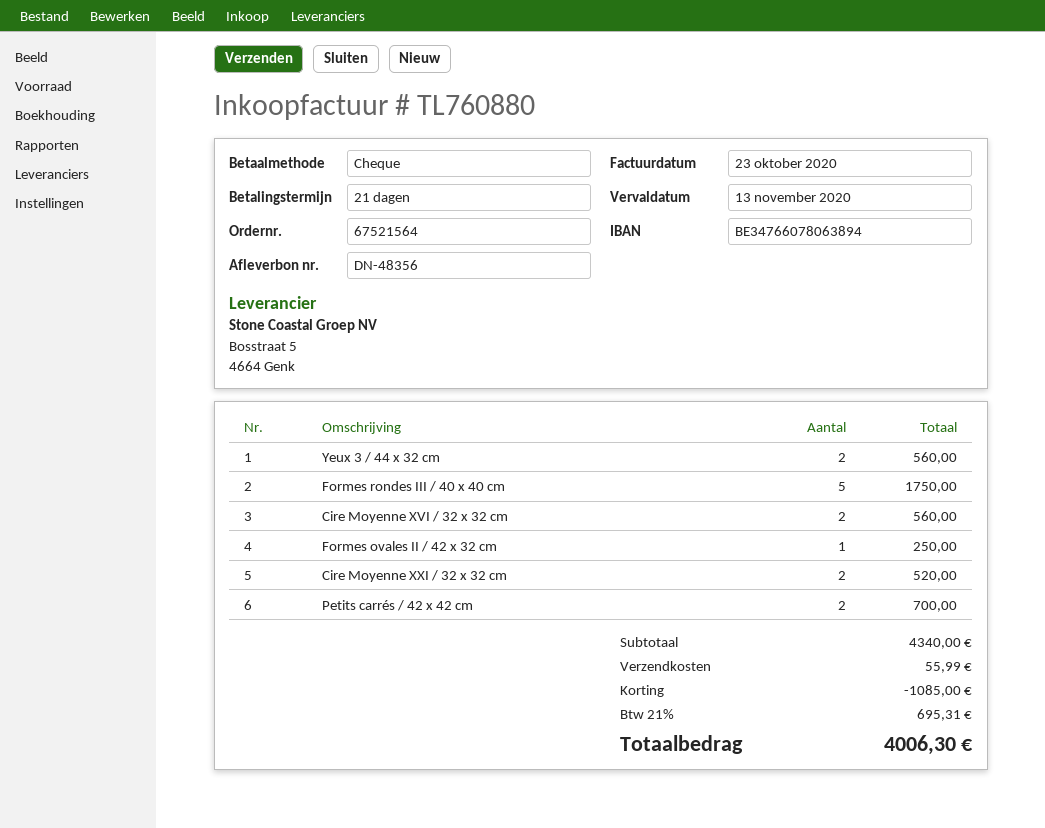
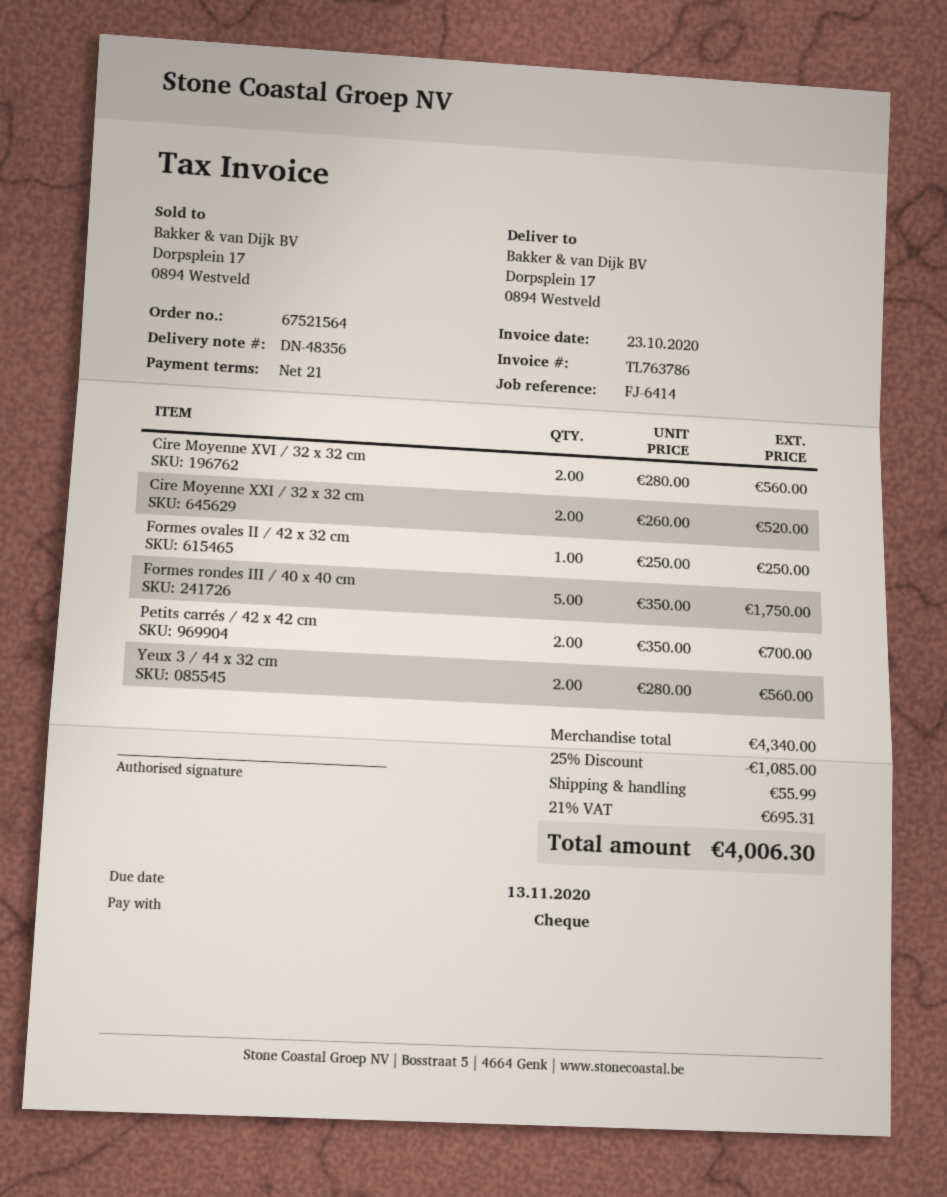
invoice number: TL760880 -> TL763786

